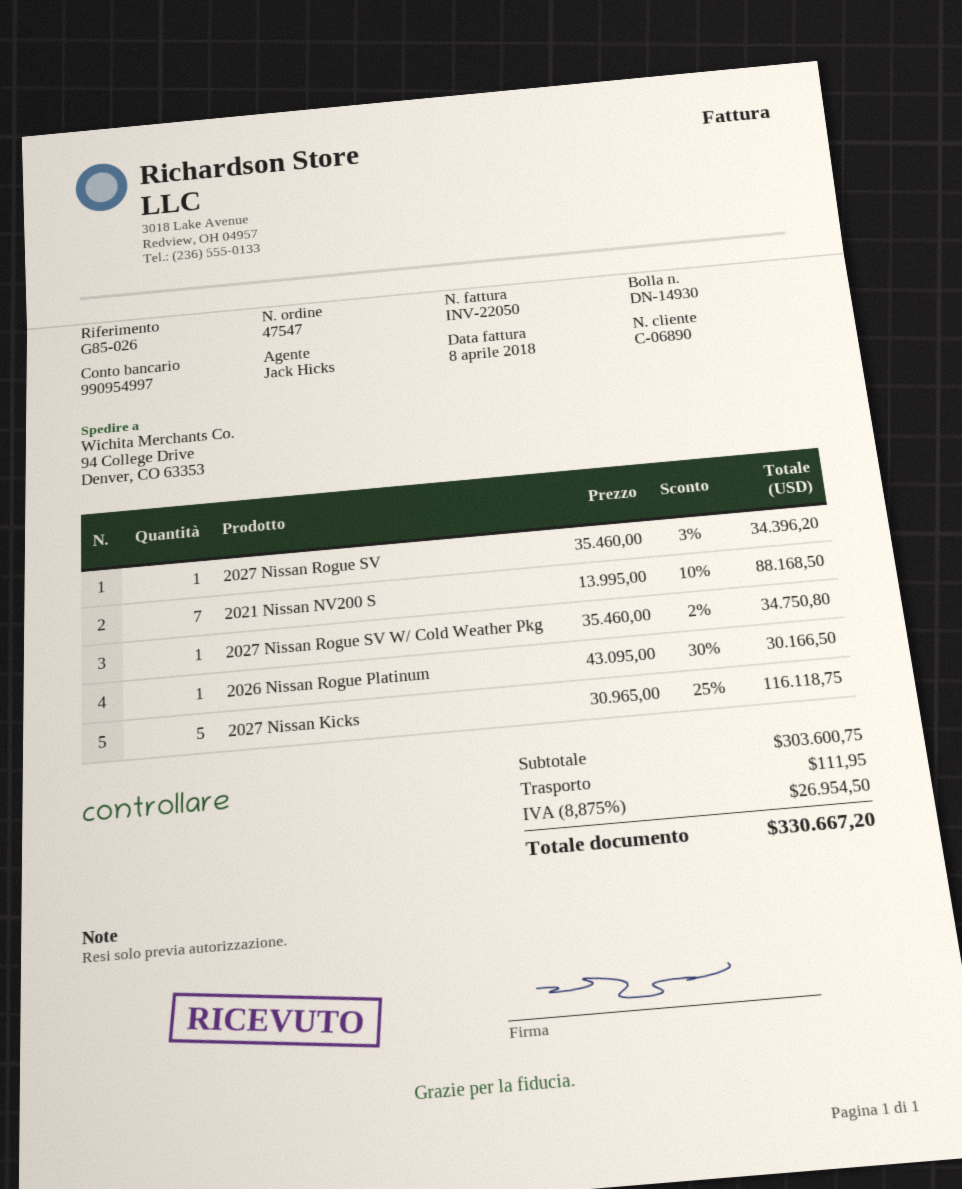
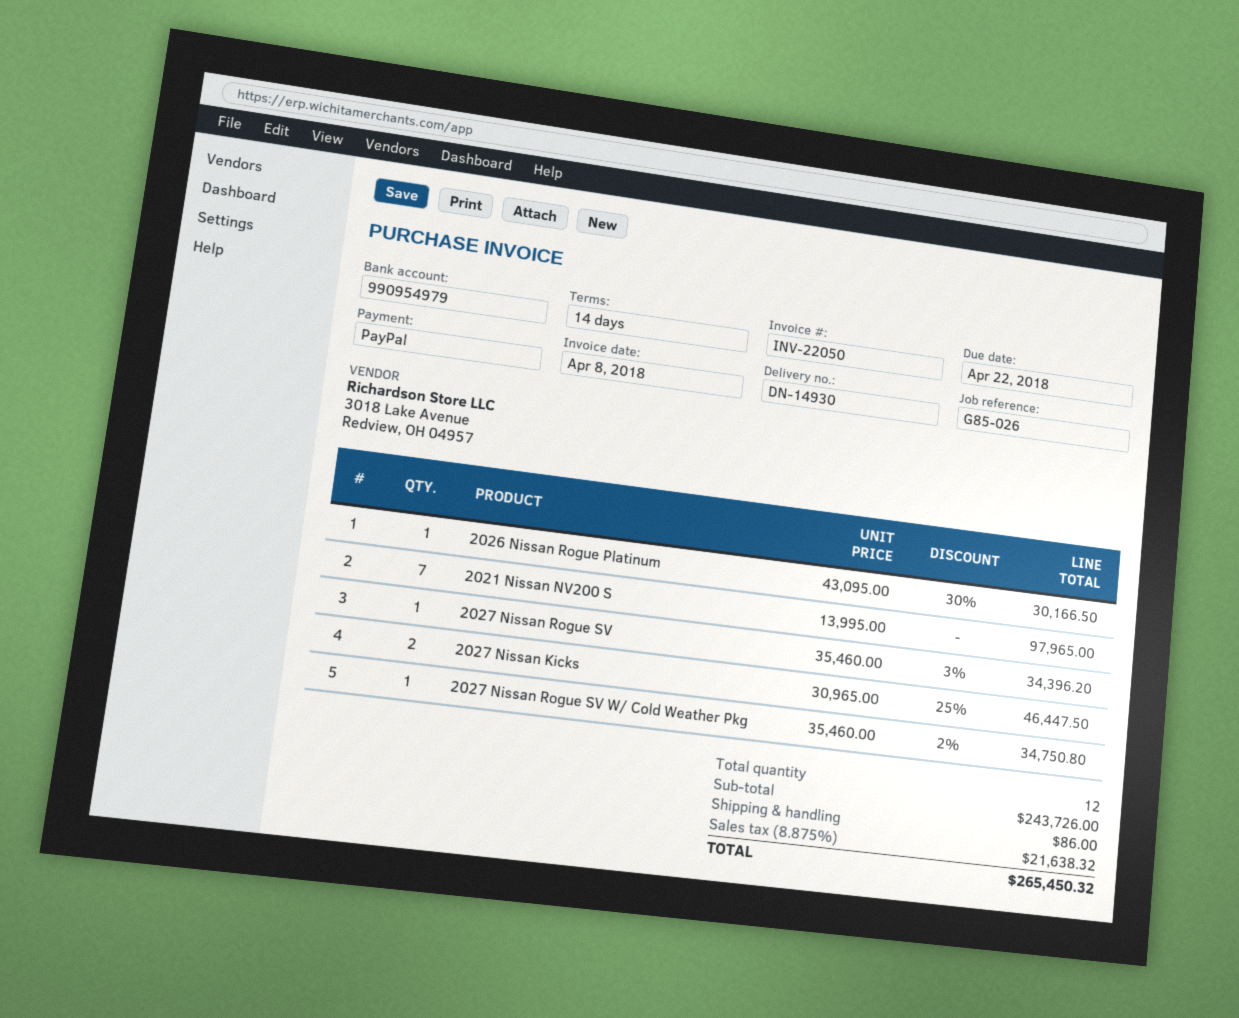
bank account: 990954997 -> 990954979
2021 Nissan NV200 S: 7 x 13995.00 - 10% = 88168.50 -> 7 x 13995.00 = 97965.00
2027 Nissan Kicks: 5 x 30965.00 - 25% = 116118.75 -> 2 x 30965.00 - 25% = 46447.50
subtotal: 303600.75 -> 243726.00
shipping: 111.95 -> 86.00
tax: 8.875% = 26954.50 -> 8.875% = 21638.32
total: 330667.20 -> 265450.32

